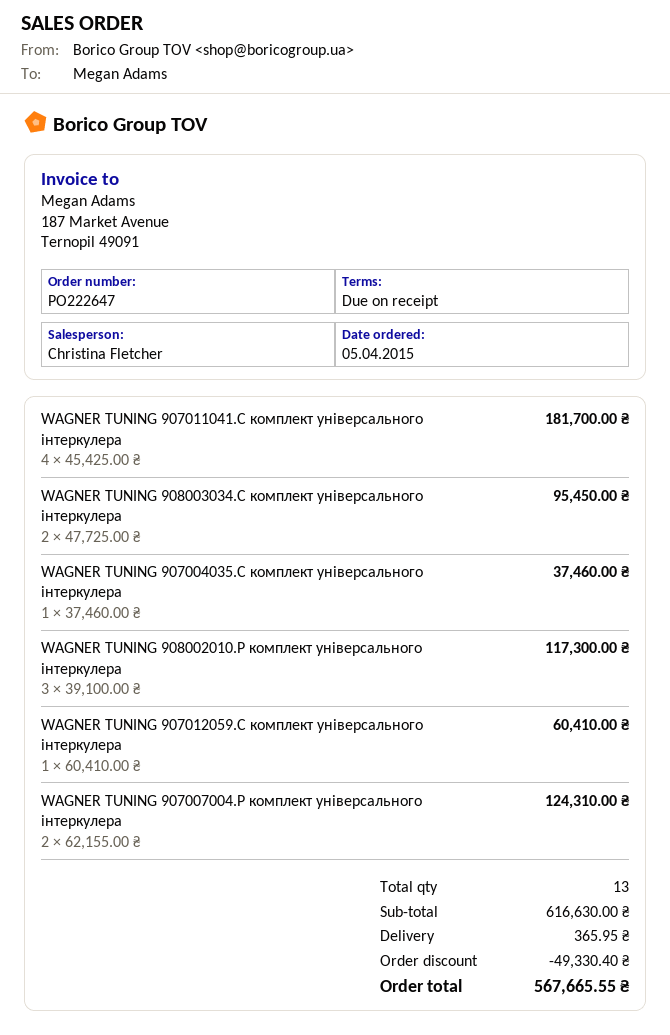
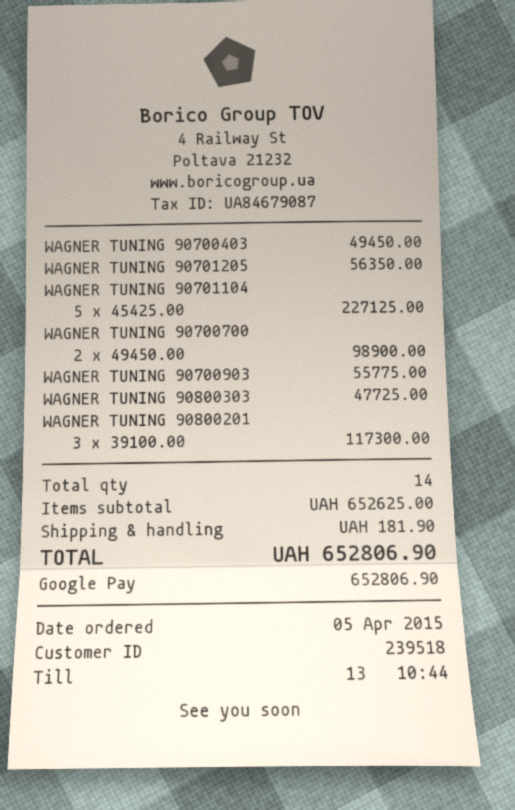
WAGNER TUNING 907011041.C комплект універсального інтеркулера: 4 x 45425.00 = 181700.00 -> 5 x 45425.00 = 227125.00
WAGNER TUNING 908003034.C комплект універсального інтеркулера: 2 x 47725.00 = 95450.00 -> 1 x 47725.00 = 47725.00
WAGNER TUNING 907004035.C комплект універсального інтеркулера: 1 x 37460.00 = 37460.00 -> 1 x 49450.00 = 49450.00
WAGNER TUNING 907012059.C комплект універсального інтеркулера: 1 x 60410.00 = 60410.00 -> 1 x 56350.00 = 56350.00
WAGNER TUNING 907007004.P комплект універсального інтеркулера: 2 x 62155.00 = 124310.00 -> 2 x 49450.00 = 98900.00
WAGNER TUNING 90700903: none -> 1 x 55775.00 = 55775.00
total quantity: 13 -> 14
subtotal: 616630.00 -> 652625.00
discount: 49330.40 -> none
shipping: 365.95 -> 181.90
total: 567665.55 -> 652806.90

